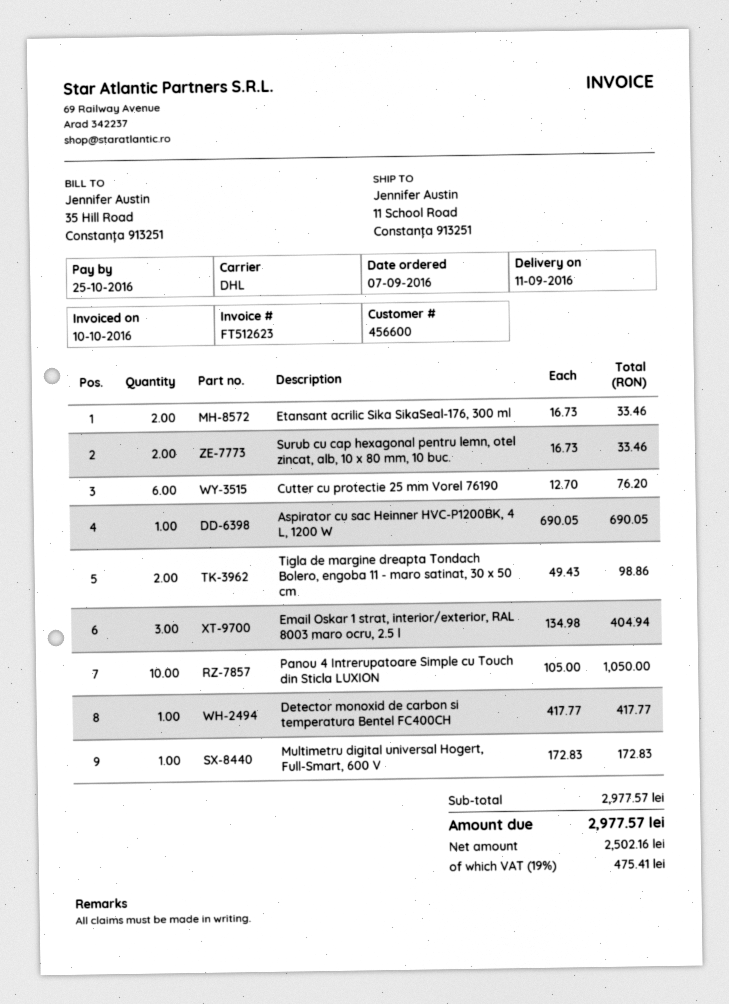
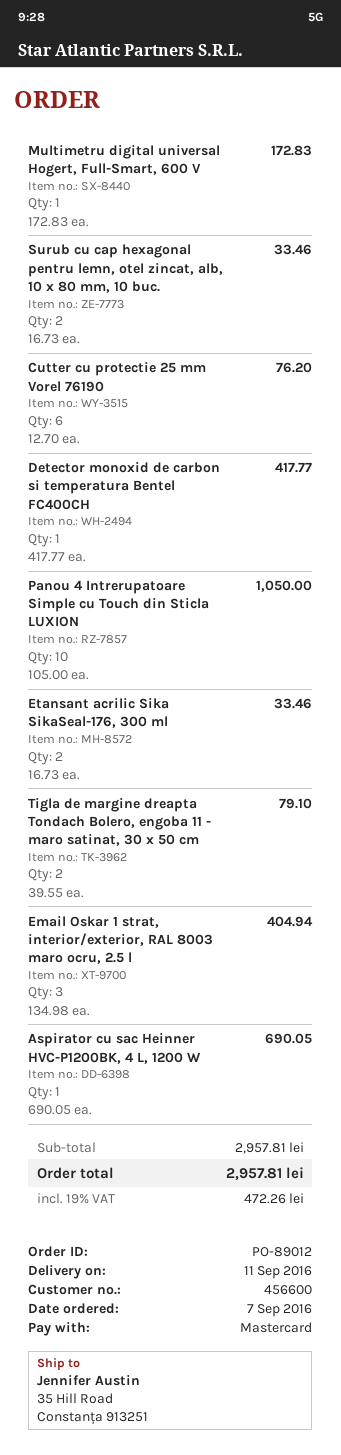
ship to: 11 School Road, Constanța 913251 -> 35 Hill Road, Constanța 913251
Tigla de margine dreapta Tondach Bolero, engoba 11 - maro satinat, 30 x 50 cm: 2 x 49.43 = 98.86 -> 2 x 39.55 = 79.10
subtotal: 2977.57 -> 2957.81
tax: 19% = 475.41 -> 19% = 472.26
total: 2977.57 -> 2957.81

